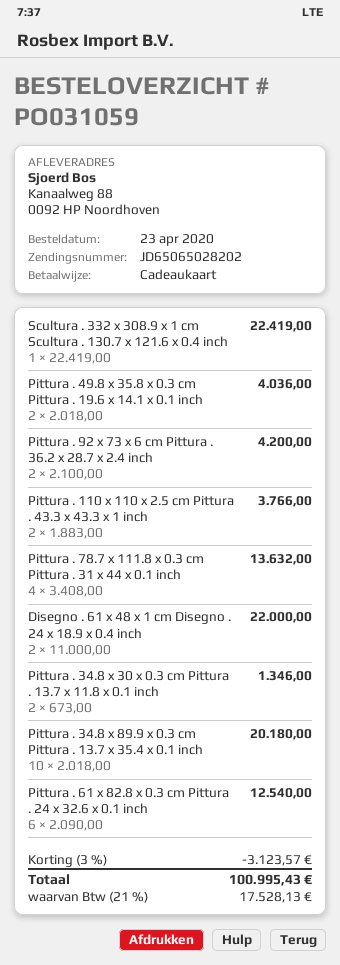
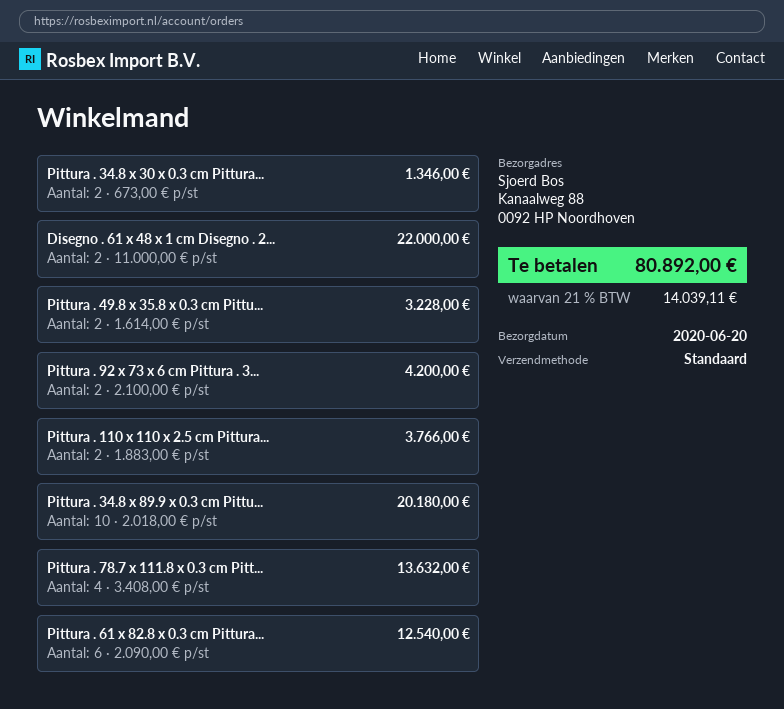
Scultura . 332 x 308.9 x 1 cm Scultura . 130.7 x 121.6 x 0.4 inch: 1 x 22419.00 = 22419.00 -> none
Pittura . 49.8 x 35.8 x 0.3 cm Pittura . 19.6 x 14.1 x 0.1 inch: 2 x 2018.00 = 4036.00 -> 2 x 1614.00 = 3228.00
discount: 3% = 3123.57 -> none
tax: 21% = 17528.13 -> 21% = 14039.11
total: 100995.43 -> 80892.00

